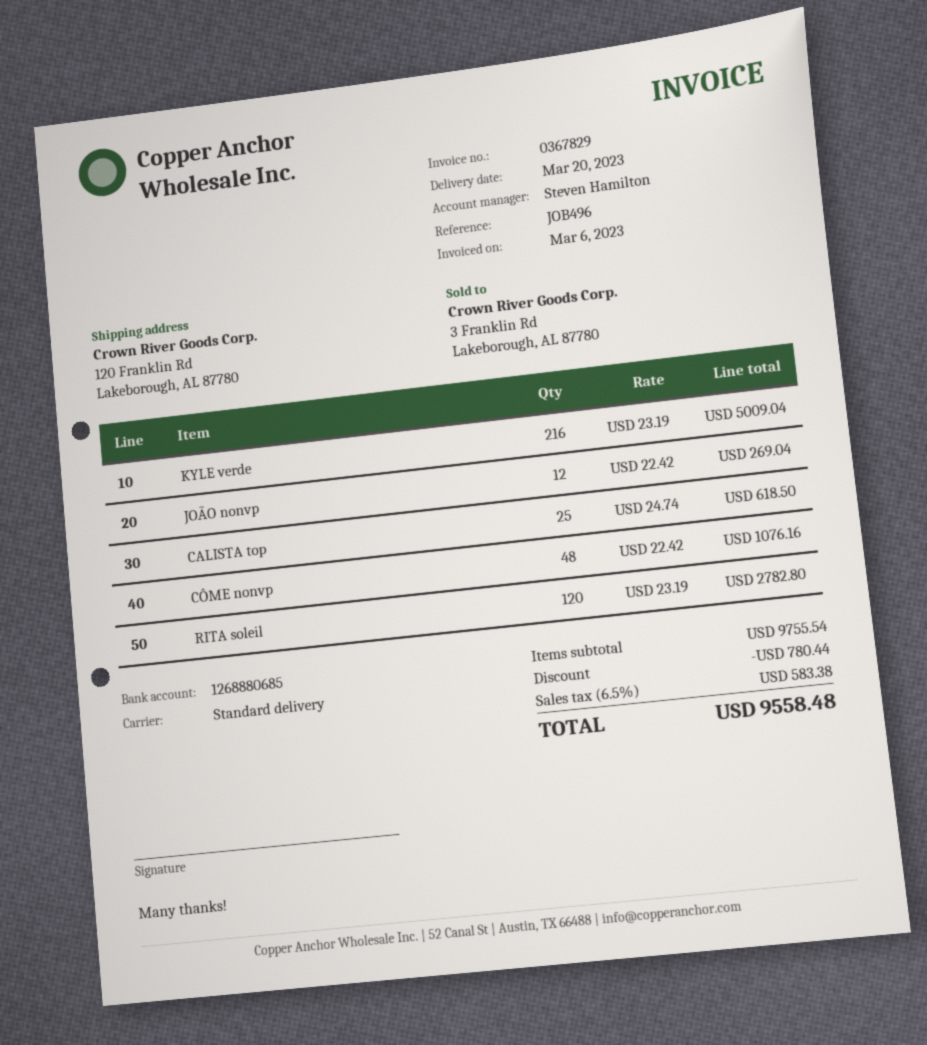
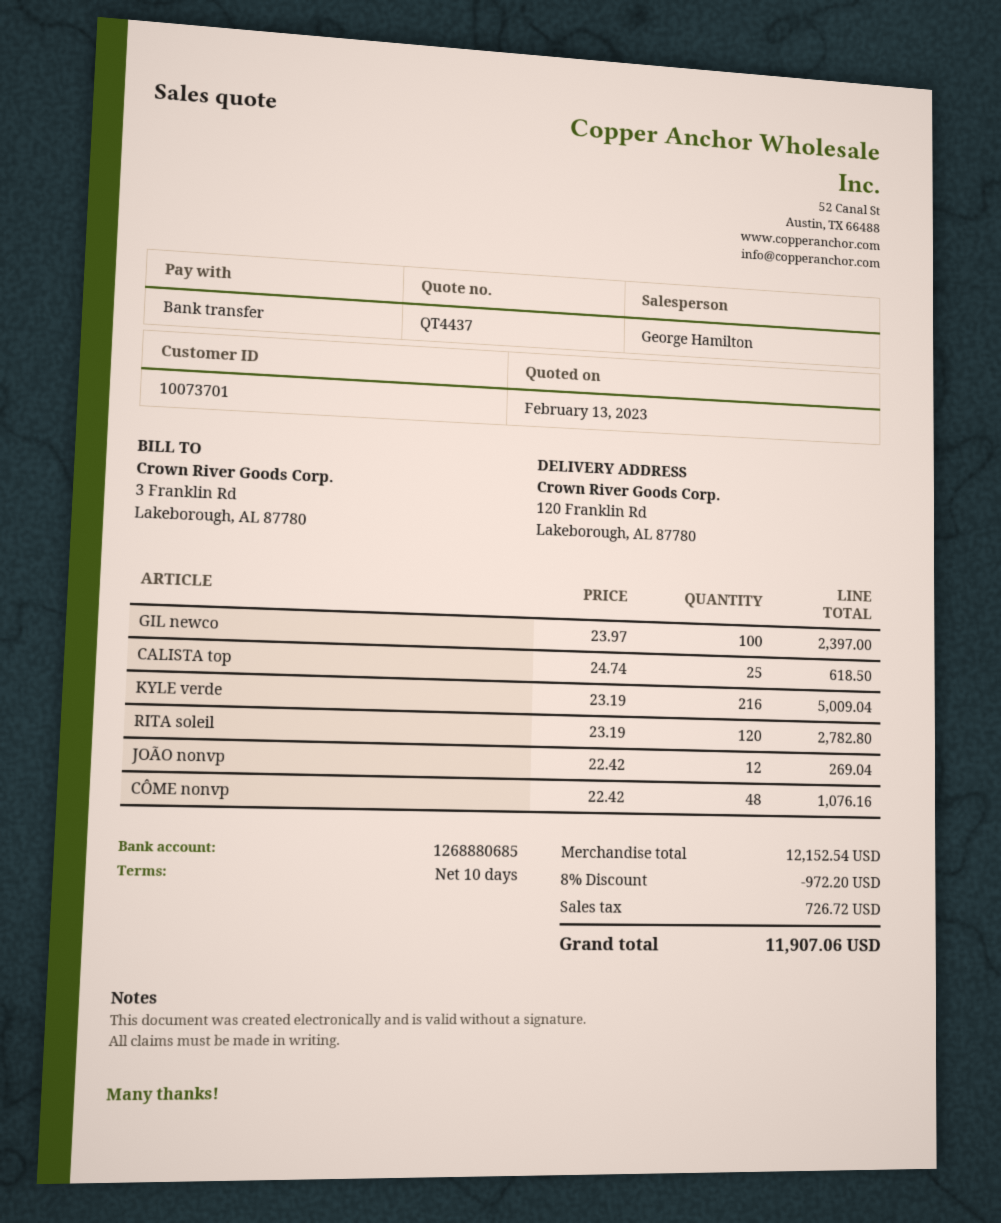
sales rep: Steven Hamilton -> George Hamilton
GIL newco: none -> 100 x 23.97 = 2397.00
subtotal: 9755.54 -> 12152.54
discount: 780.44 -> 972.20
tax: 583.38 -> 726.72
total: 9558.48 -> 11907.06

